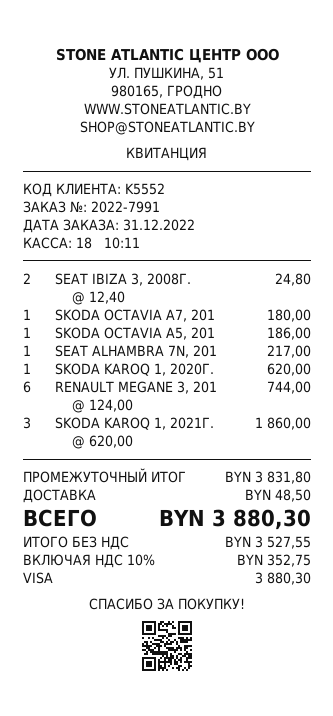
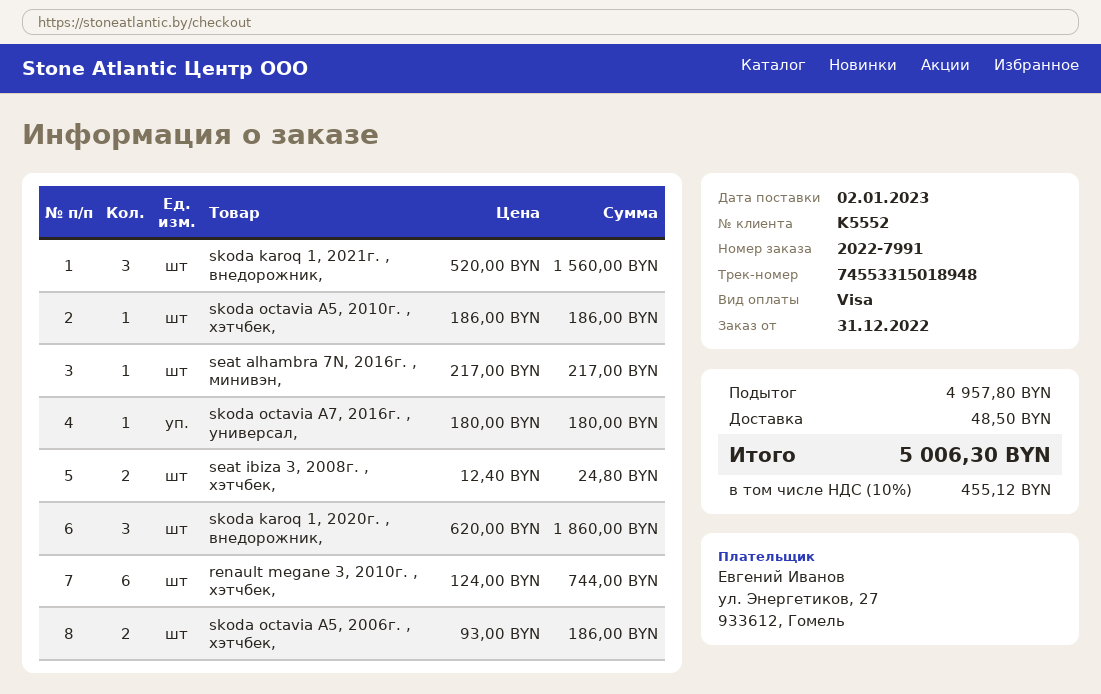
SKODA KAROQ 1, 2020Г.: 1 x 620.00 = 620.00 -> 3 x 620.00 = 1860.00
SKODA KAROQ 1, 2021Г.: 3 x 620.00 = 1860.00 -> 3 x 520.00 = 1560.00
skoda octavia A5, 2006г. , хэтчбек,: none -> 2 x 93.00 = 186.00
subtotal: 3831.80 -> 4957.80
tax: 10% = 352.75 -> 10% = 455.12
total: 3880.30 -> 5006.30

